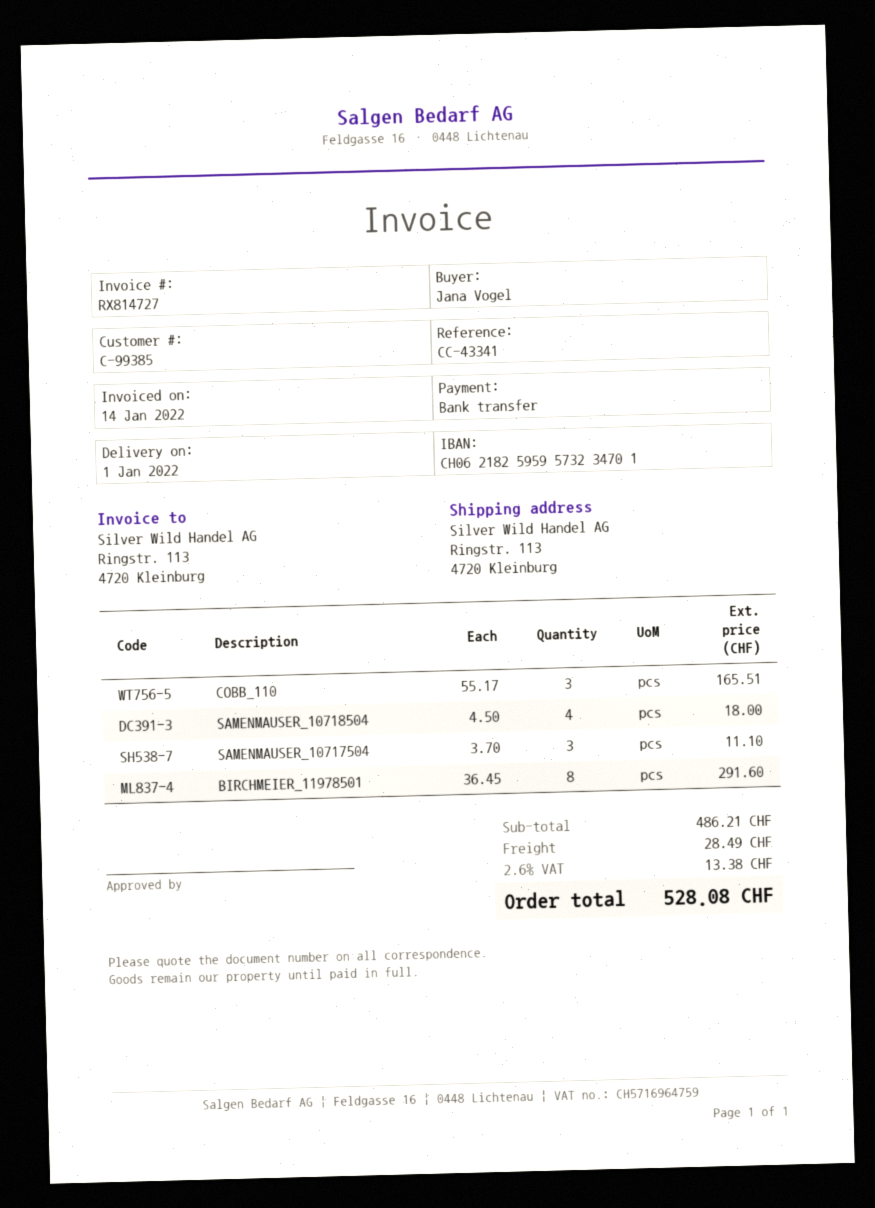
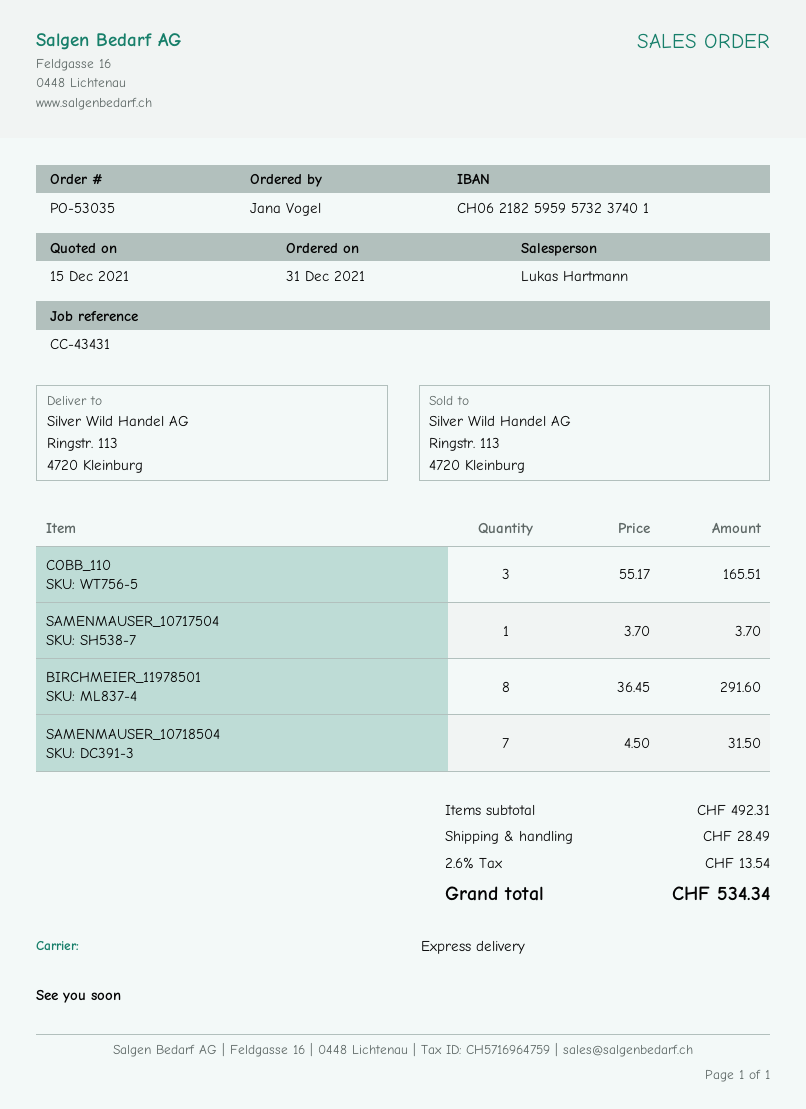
reference: CC-43341 -> CC-43431
bank account: CH0621825959573234701 -> CH0621825959573237401
SAMENMAUSER_10718504: 4 x 4.50 = 18.00 -> 7 x 4.50 = 31.50
SAMENMAUSER_10717504: 3 x 3.70 = 11.10 -> 1 x 3.70 = 3.70
subtotal: 486.21 -> 492.31
tax: 2.6% = 13.38 -> 2.6% = 13.54
total: 528.08 -> 534.34

